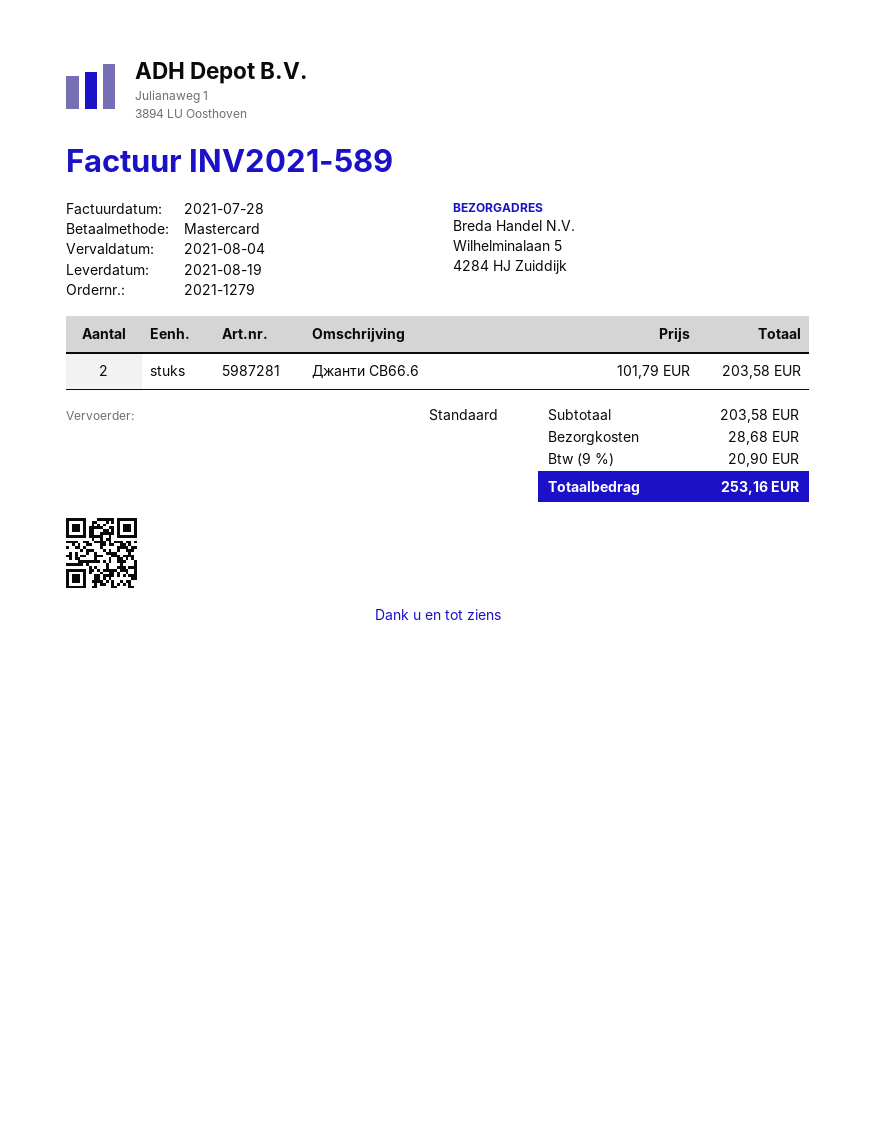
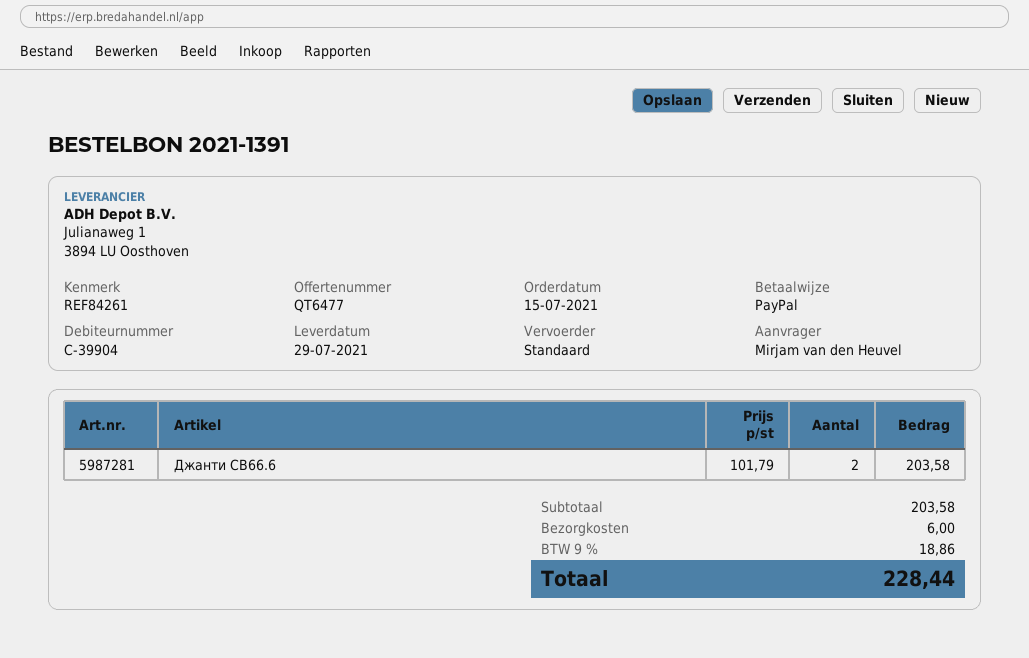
order number: 2021-1279 -> 2021-1391
delivery date: 2021-08-19 -> 2021-07-29
payment method: Mastercard -> PayPal
shipping: 28.68 -> 6.00
tax: 9% = 20.90 -> 9% = 18.86
total: 253.16 -> 228.44

